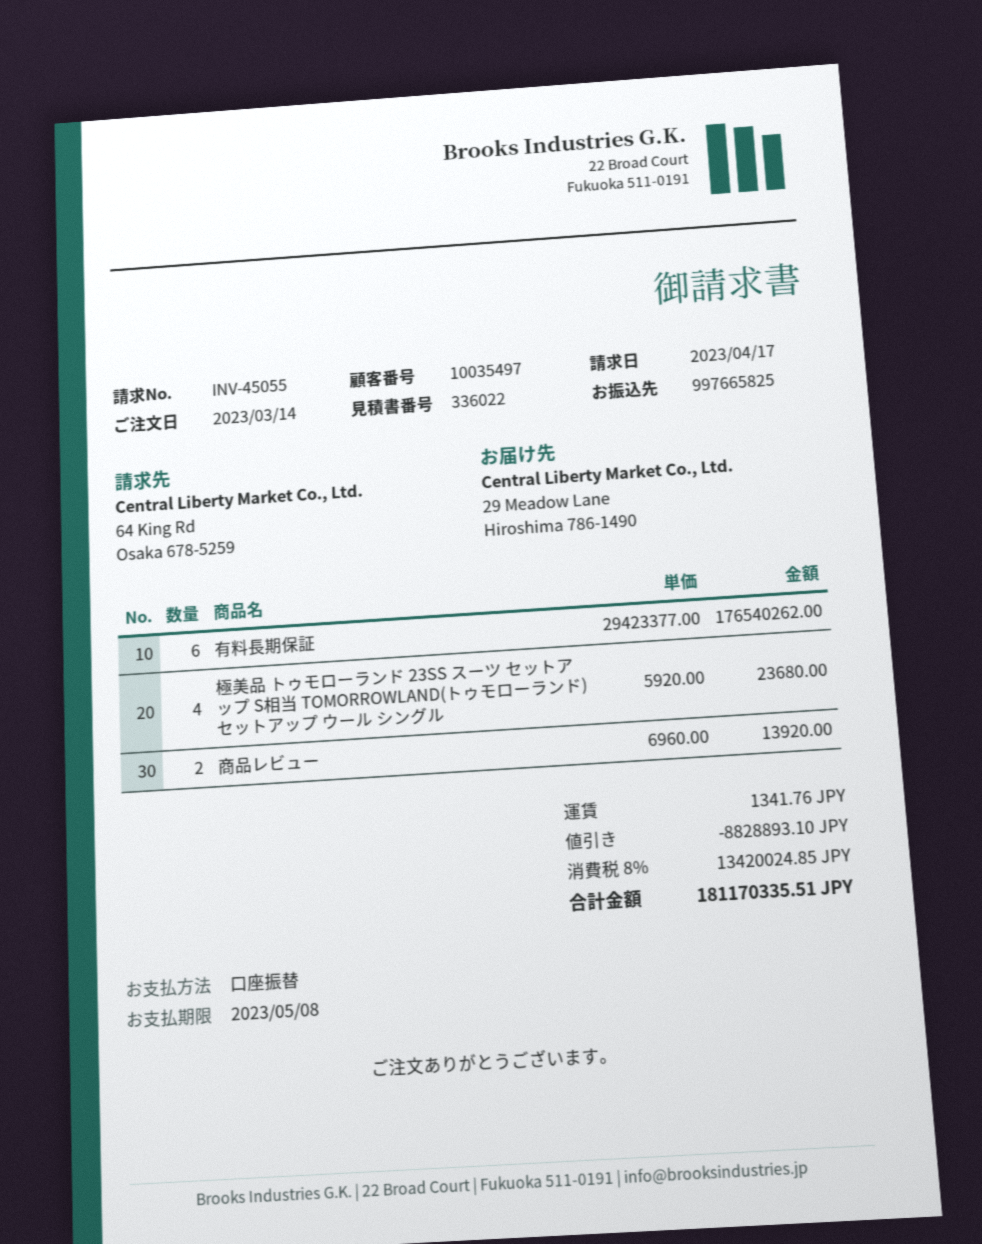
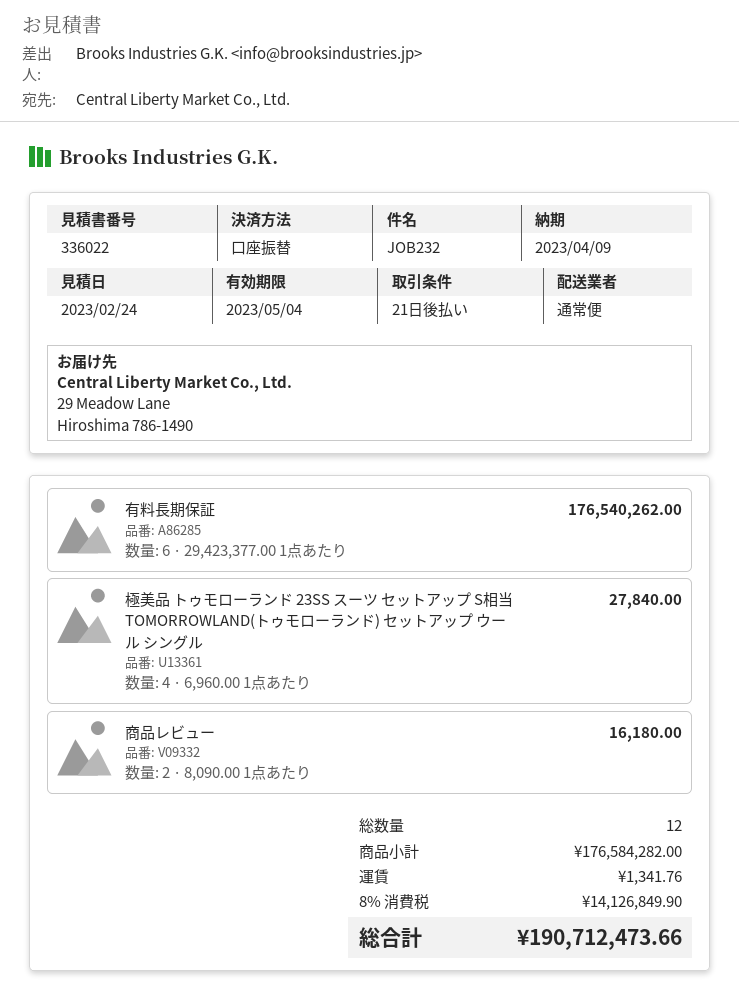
極美品 トゥモローランド 23SS スーツ セットアップ S相当 TOMORROWLAND(トゥモローランド) セットアップ ウール シングル: 4 x 5920.00 = 23680.00 -> 4 x 6960.00 = 27840.00
商品レビュー: 2 x 6960.00 = 13920.00 -> 2 x 8090.00 = 16180.00
discount: 8828893.10 -> none
tax: 8% = 13420024.85 -> 8% = 14126849.90
total: 181170335.51 -> 190712473.66

